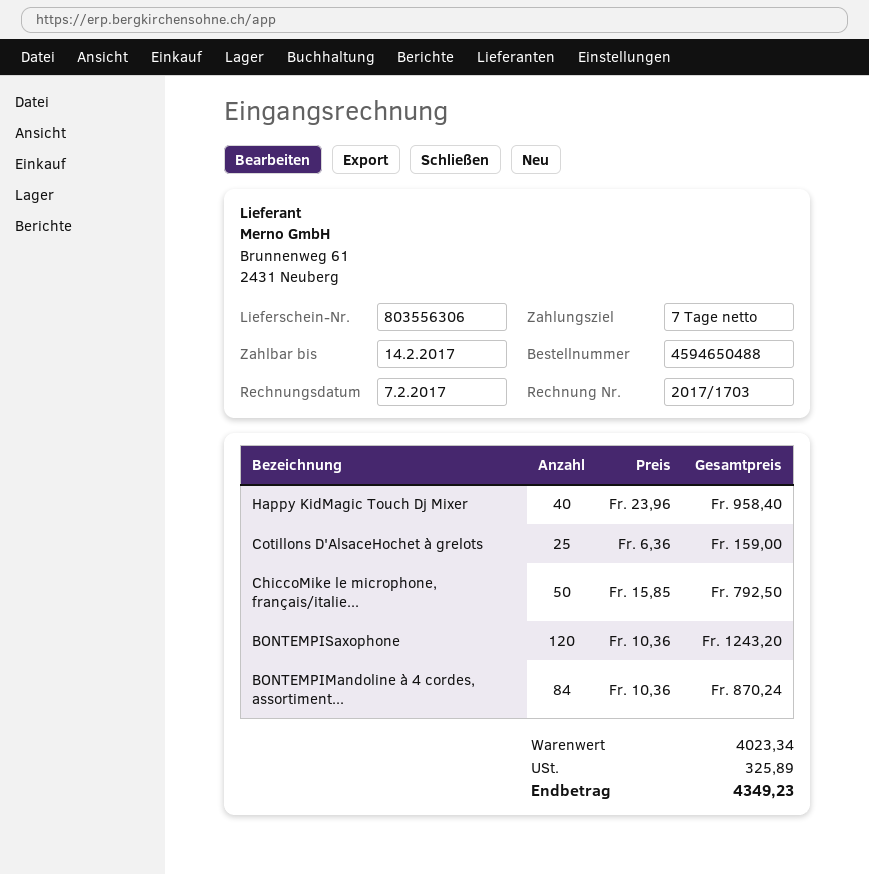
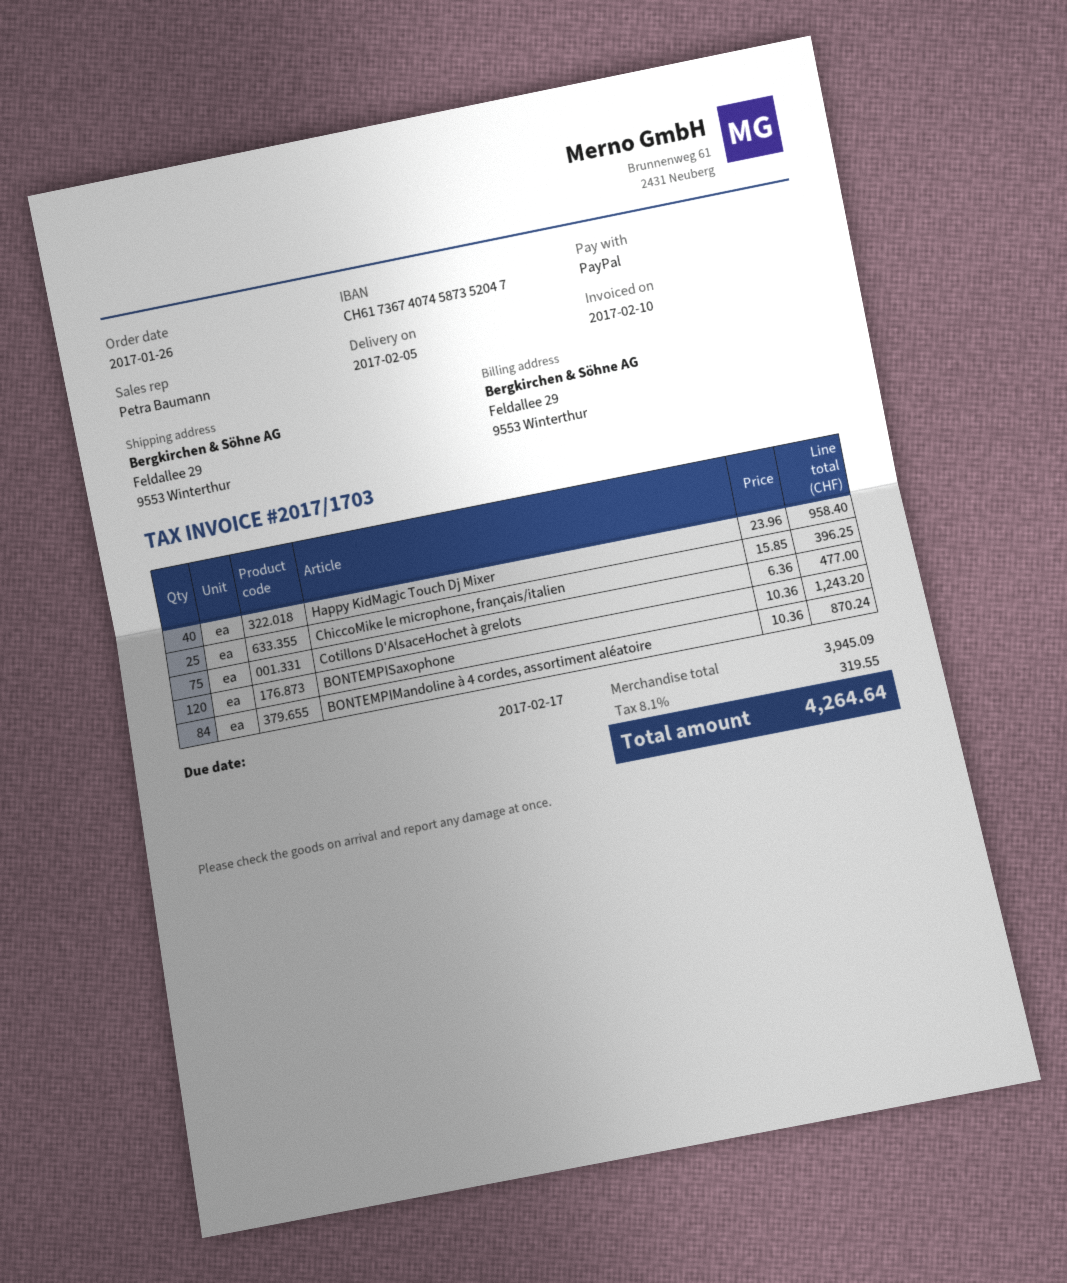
invoice date: 2017-02-07 -> 2017-02-10
due date: 2017-02-14 -> 2017-02-17
Cotillons D'AlsaceHochet à grelots: 25 x 6.36 = 159.00 -> 75 x 6.36 = 477.00
ChiccoMike le microphone, français/italie...: 50 x 15.85 = 792.50 -> 25 x 15.85 = 396.25
subtotal: 4023.34 -> 3945.09
tax: 325.89 -> 319.55
total: 4349.23 -> 4264.64

